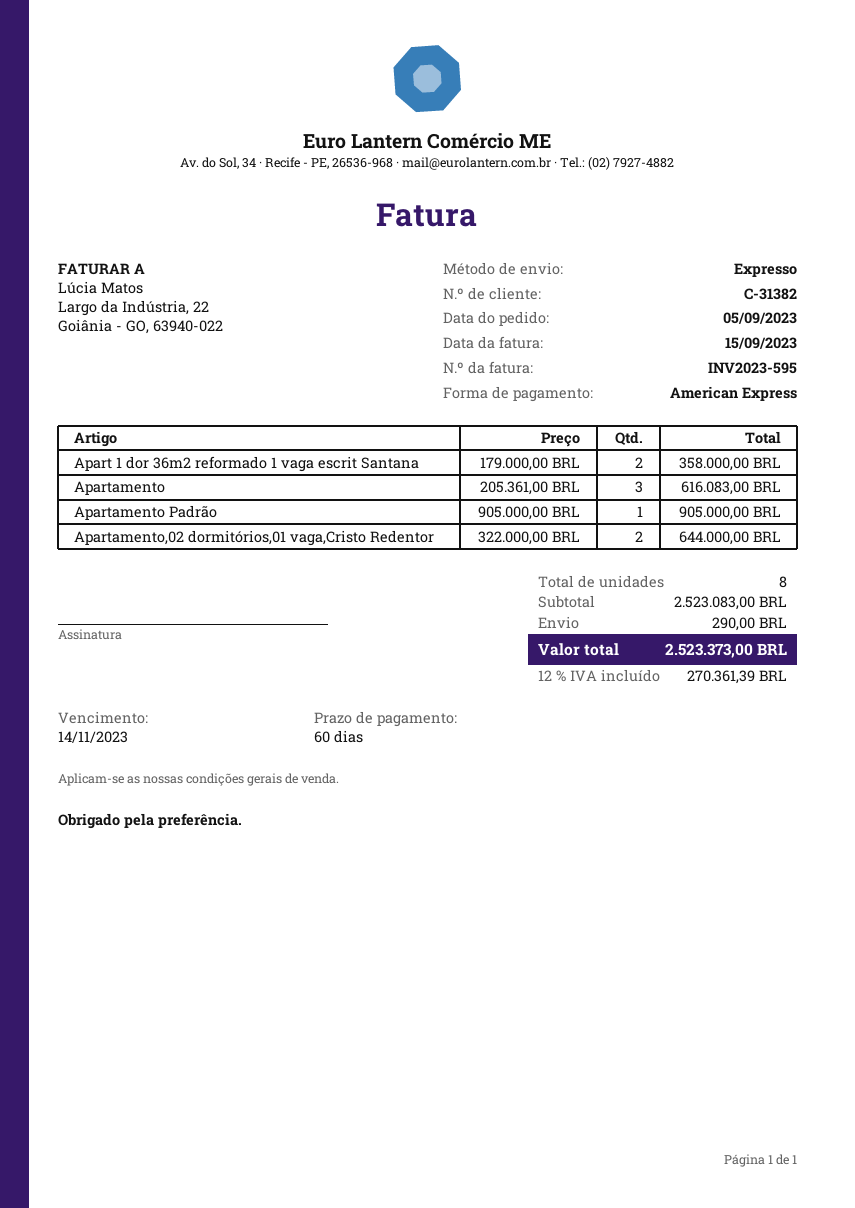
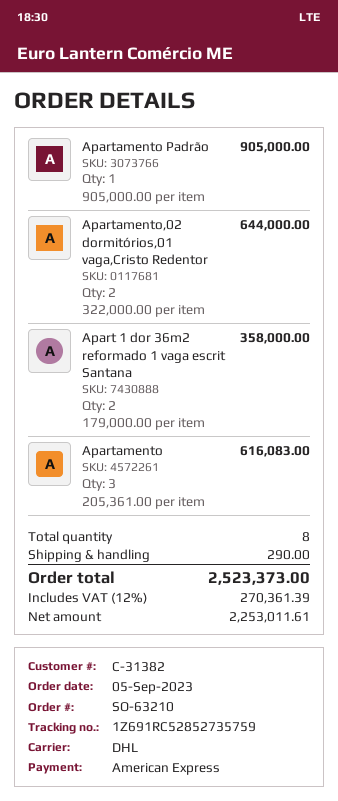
shipping method: express -> DHL

